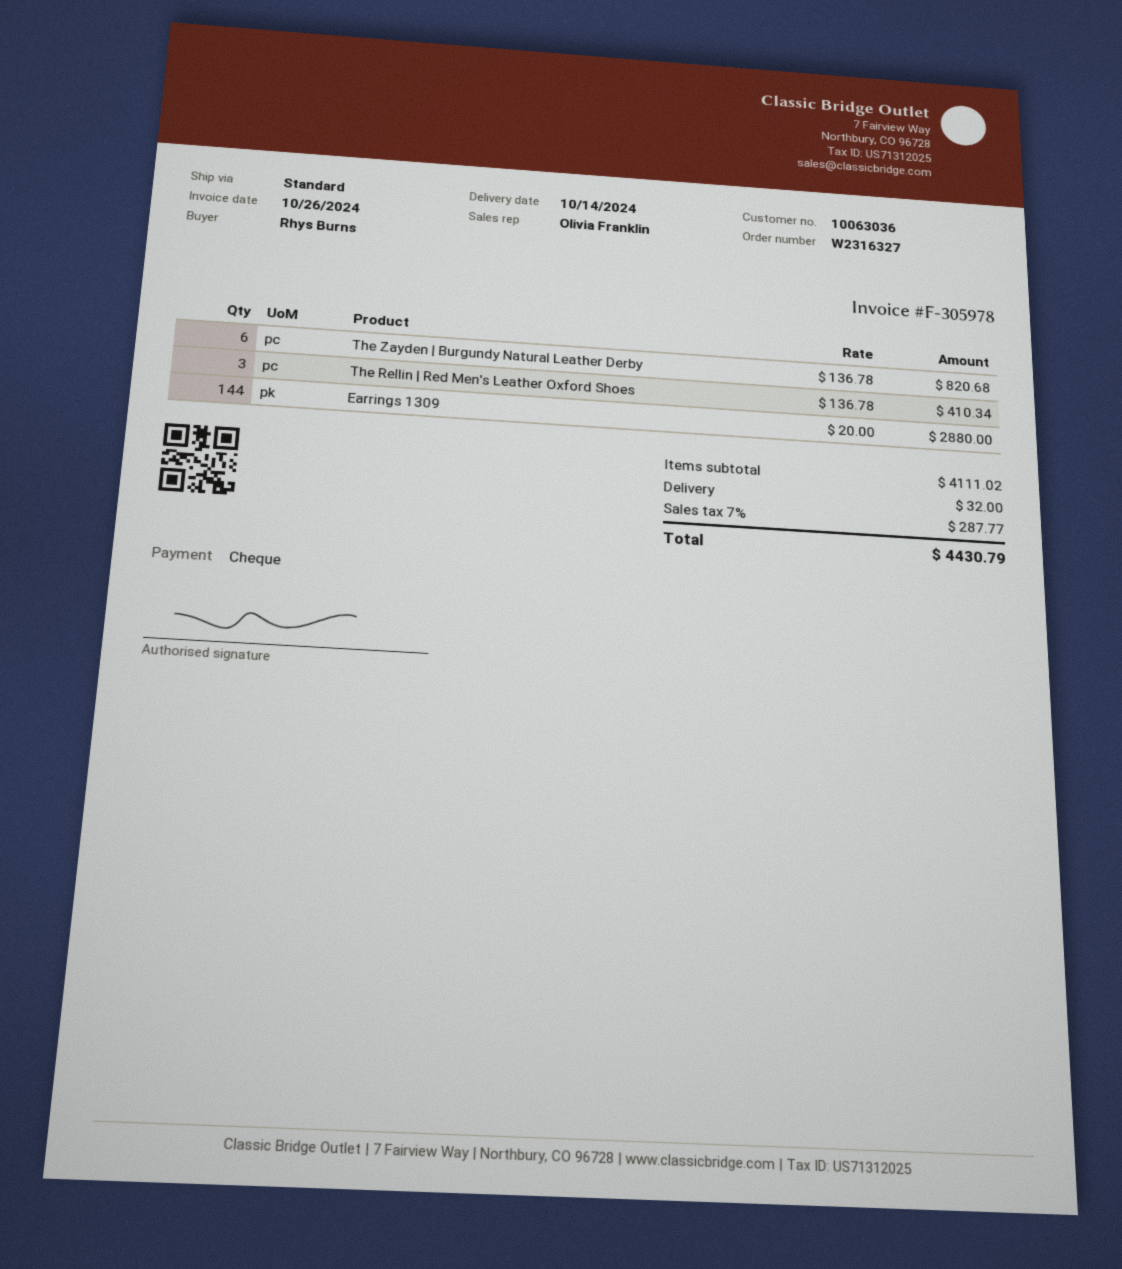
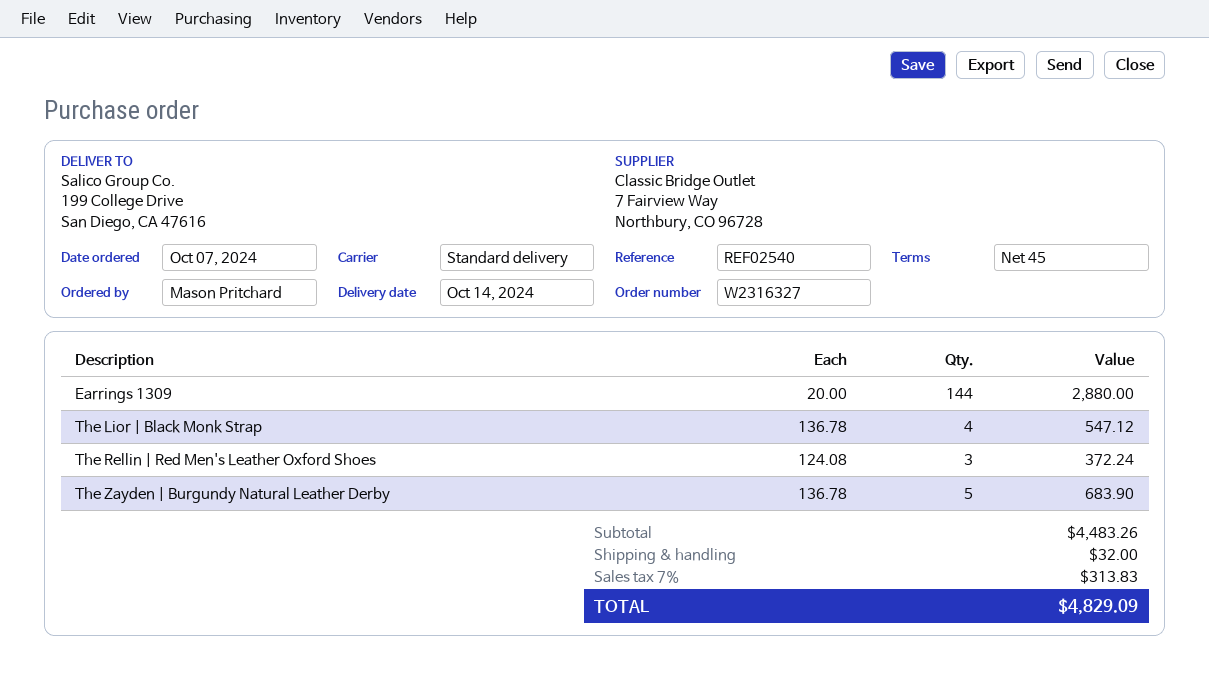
ordered by: Rhys Burns -> Mason Pritchard
The Zayden | Burgundy Natural Leather Derby: 6 x 136.78 = 820.68 -> 5 x 136.78 = 683.90
The Rellin | Red Men's Leather Oxford Shoes: 3 x 136.78 = 410.34 -> 3 x 124.08 = 372.24
The Lior | Black Monk Strap: none -> 4 x 136.78 = 547.12
subtotal: 4111.02 -> 4483.26
tax: 7% = 287.77 -> 7% = 313.83
total: 4430.79 -> 4829.09

